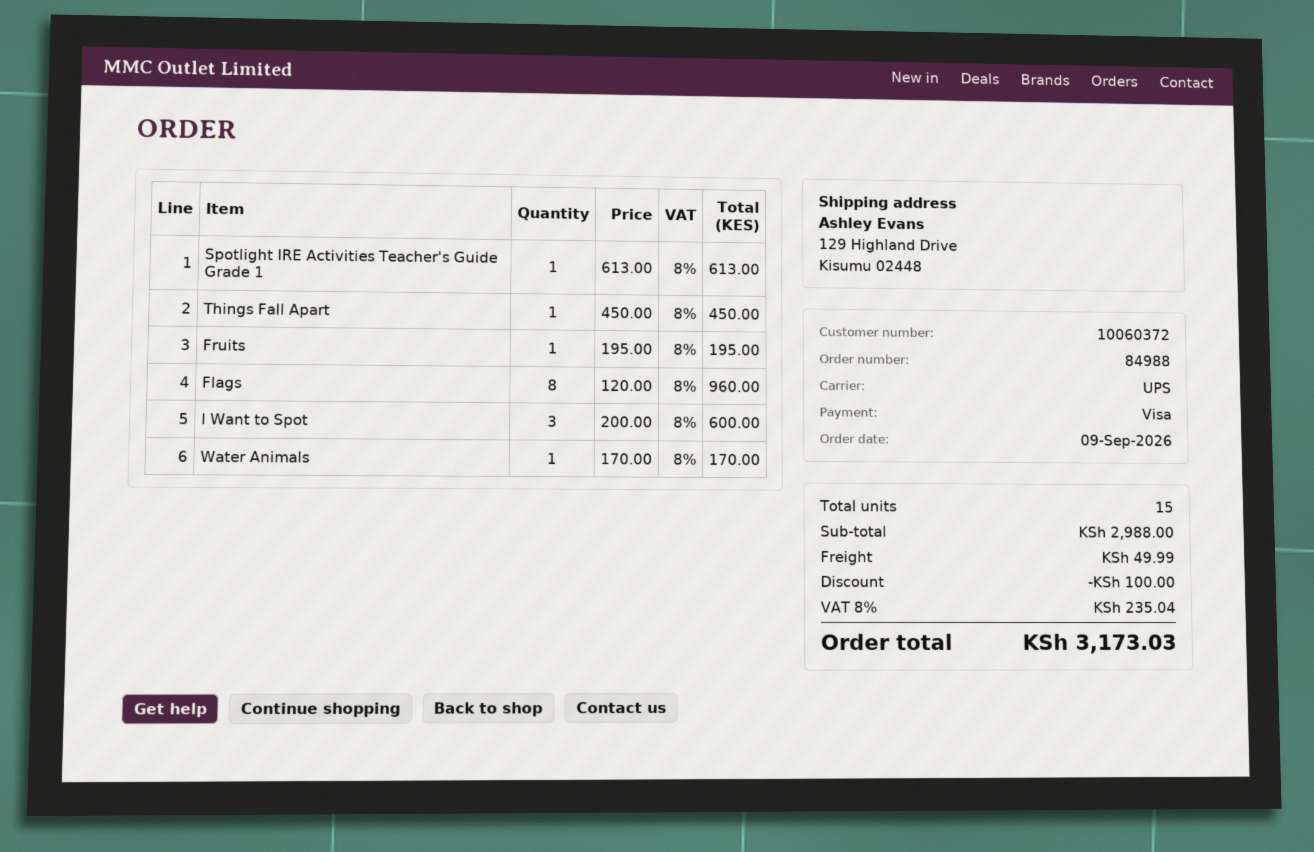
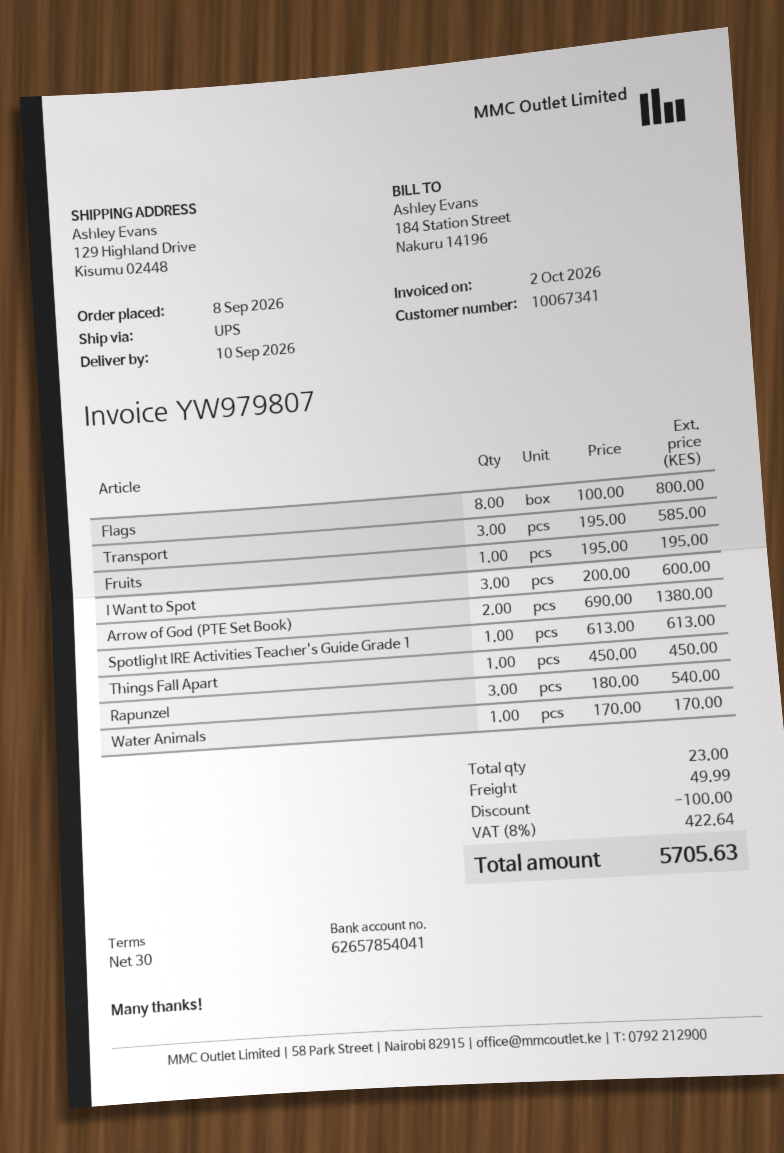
order date: 2026-09-09 -> 2026-09-08
customer number: 10060372 -> 10067341
Flags: 8 x 120.00 = 960.00 -> 8 x 100.00 = 800.00
Transport: none -> 3 x 195.00 = 585.00
Arrow of God (PTE Set Book): none -> 2 x 690.00 = 1380.00
Rapunzel: none -> 3 x 180.00 = 540.00
total quantity: 15 -> 23
tax: 8% = 235.04 -> 8% = 422.64
total: 3173.03 -> 5705.63

